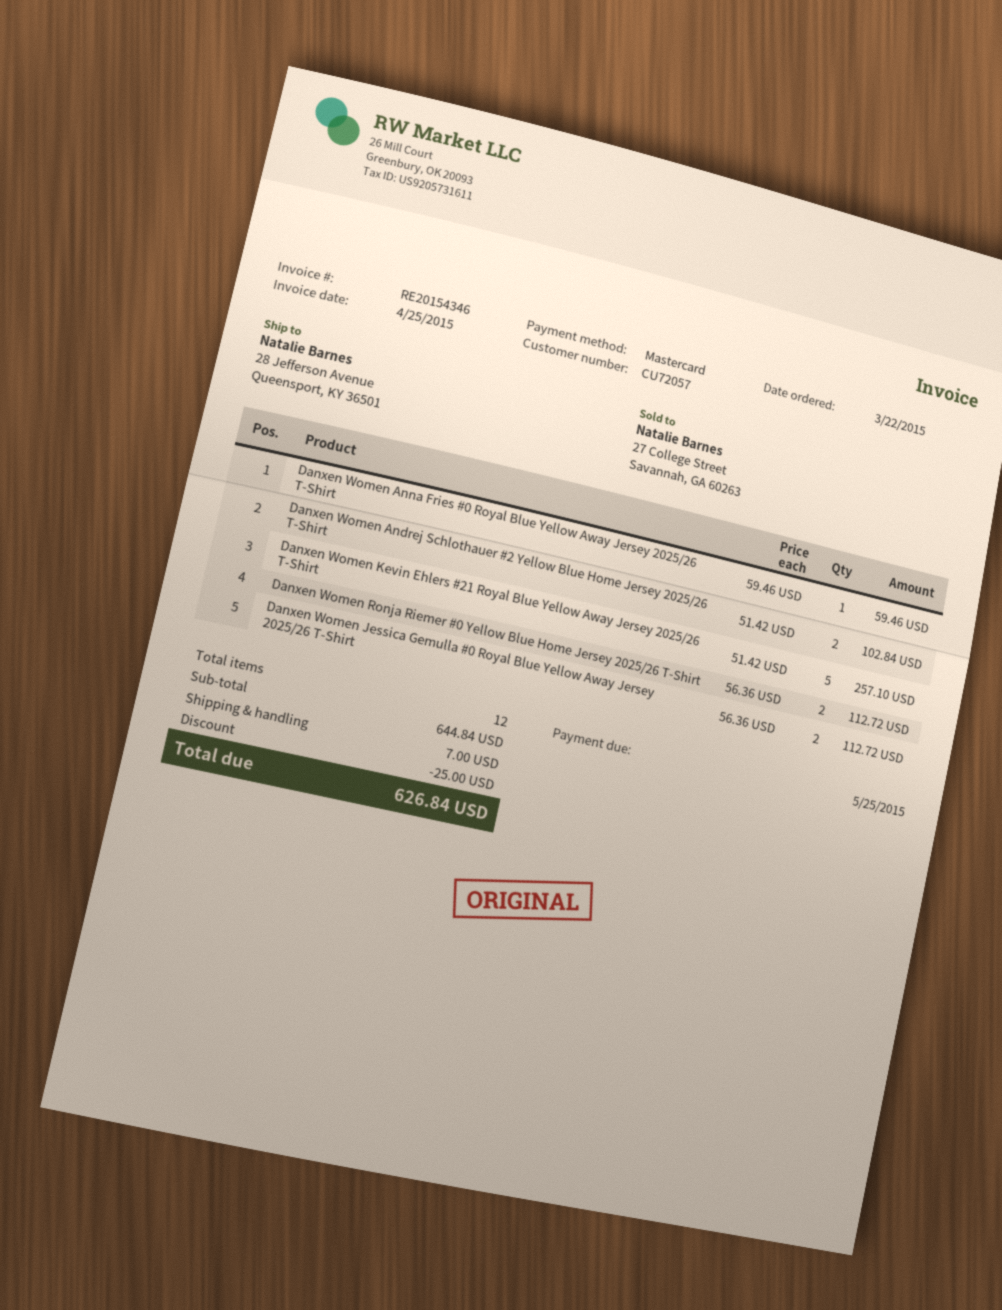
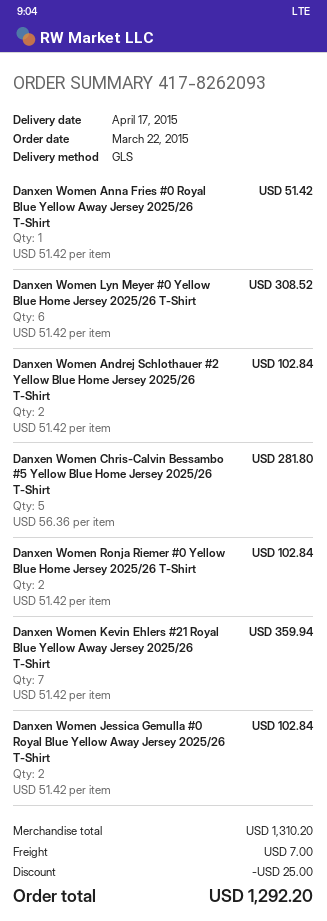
Danxen Women Anna Fries #0 Royal Blue Yellow Away Jersey 2025/26 T-Shirt: 1 x 59.46 = 59.46 -> 1 x 51.42 = 51.42
Danxen Women Kevin Ehlers #21 Royal Blue Yellow Away Jersey 2025/26 T-Shirt: 5 x 51.42 = 257.10 -> 7 x 51.42 = 359.94
Danxen Women Ronja Riemer #0 Yellow Blue Home Jersey 2025/26 T-Shirt: 2 x 56.36 = 112.72 -> 2 x 51.42 = 102.84
Danxen Women Jessica Gemulla #0 Royal Blue Yellow Away Jersey 2025/26 T-Shirt: 2 x 56.36 = 112.72 -> 2 x 51.42 = 102.84
Danxen Women Lyn Meyer #0 Yellow Blue Home Jersey 2025/26 T-Shirt: none -> 6 x 51.42 = 308.52
Danxen Women Chris-Calvin Bessambo #5 Yellow Blue Home Jersey 2025/26 T-Shirt: none -> 5 x 56.36 = 281.80
subtotal: 644.84 -> 1310.20
total: 626.84 -> 1292.20

